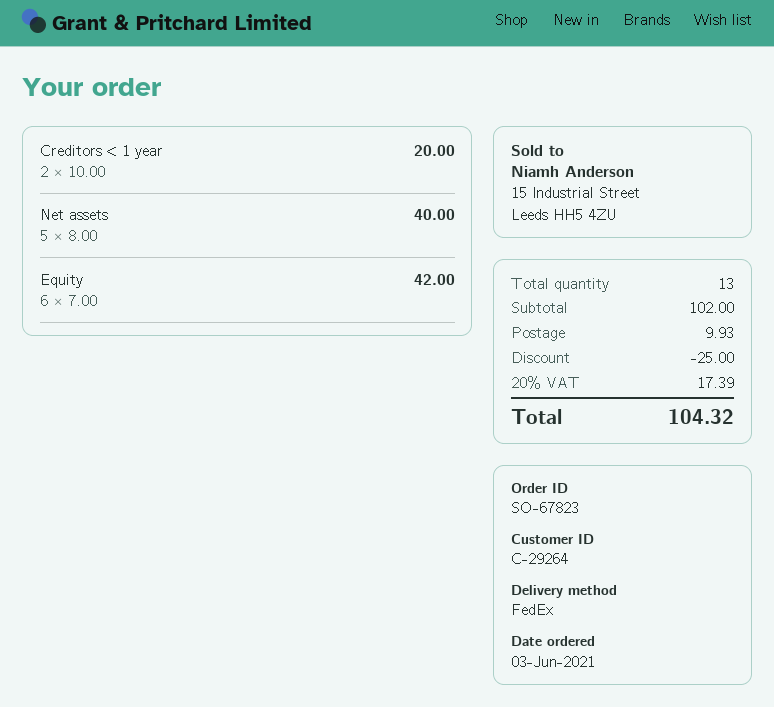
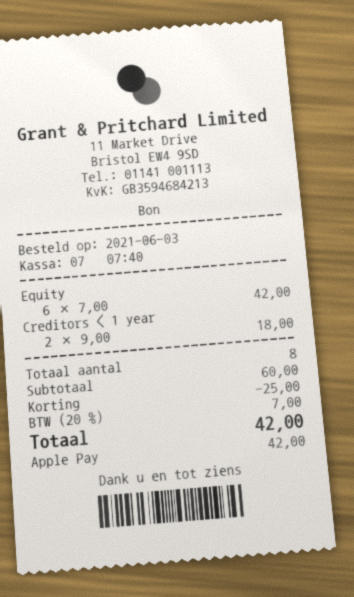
Creditors < 1 year: 2 x 10.00 = 20.00 -> 2 x 9.00 = 18.00
Net assets: 5 x 8.00 = 40.00 -> none
total quantity: 13 -> 8
subtotal: 102.00 -> 60.00
shipping: 9.93 -> none
tax: 20% = 17.39 -> 20% = 7.00
total: 104.32 -> 42.00

